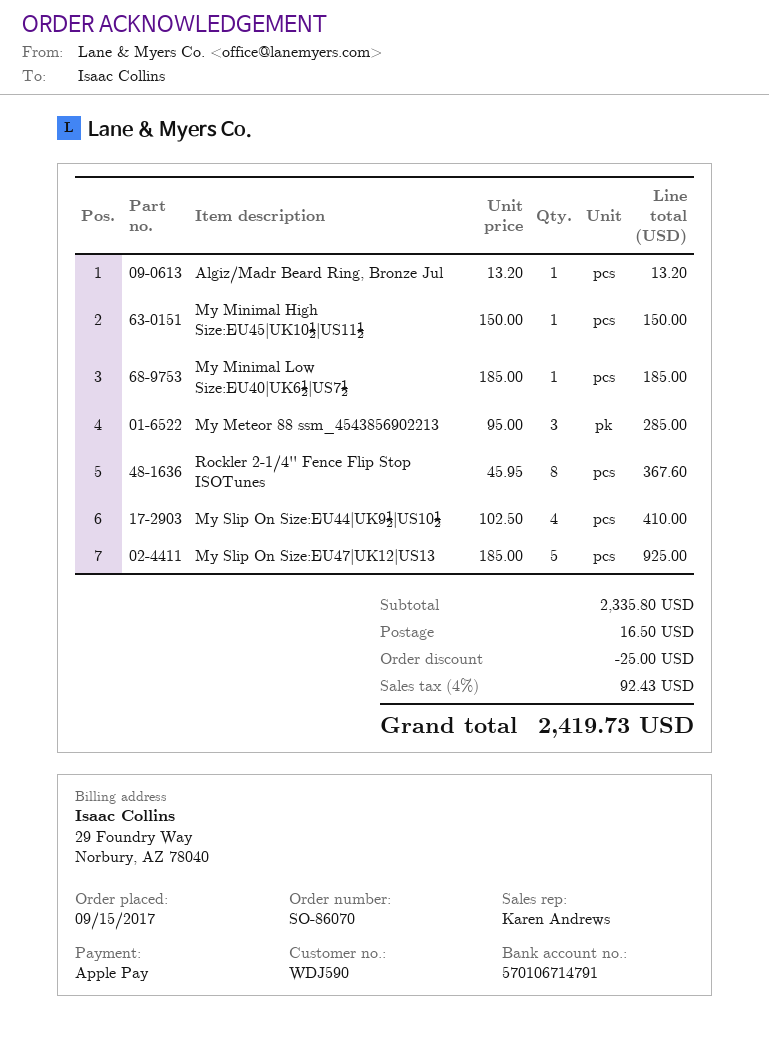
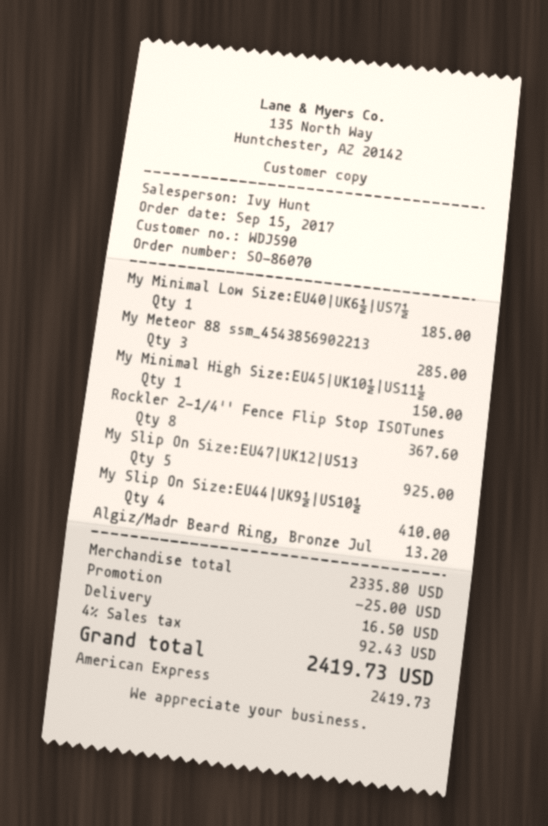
sales rep: Karen Andrews -> Ivy Hunt
payment method: Apple Pay -> American Express

